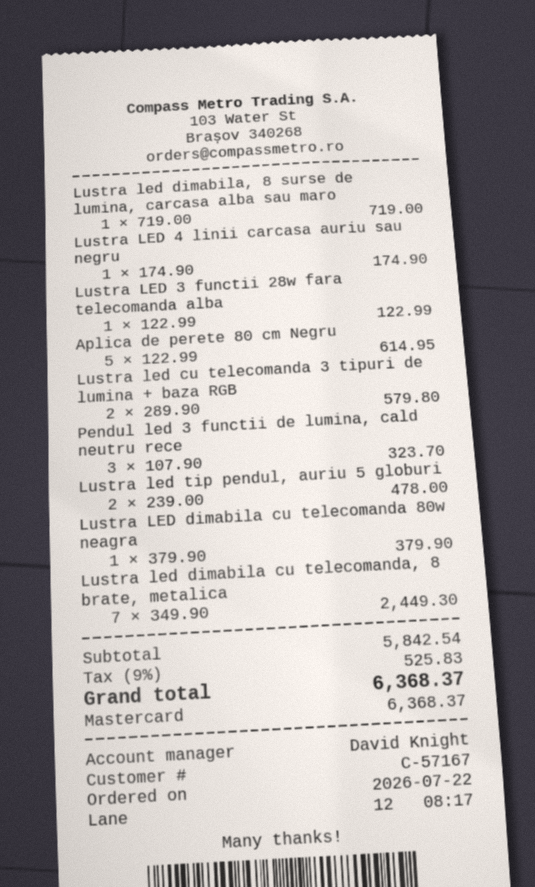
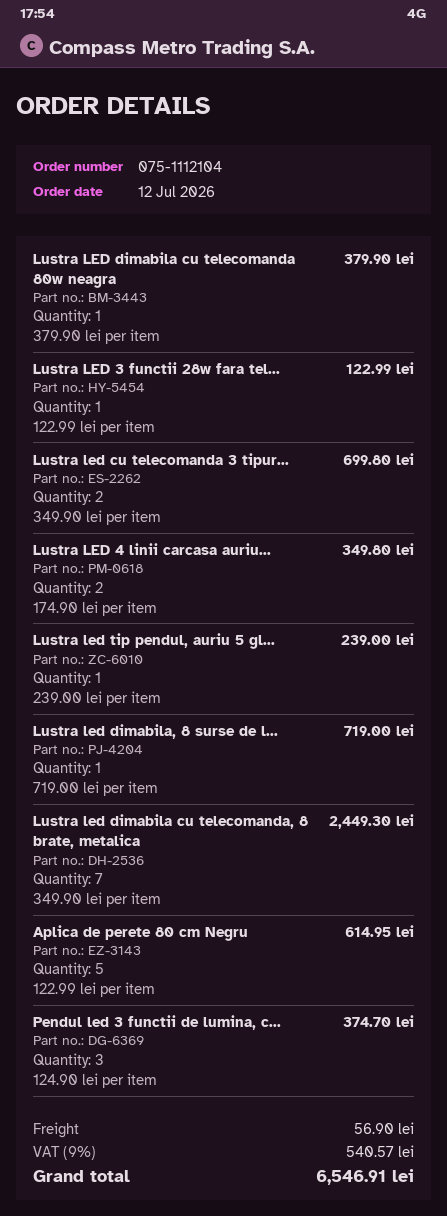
order date: 2026-07-22 -> 2026-07-12
Lustra LED 4 linii carcasa auriu sau negru: 1 x 174.90 = 174.90 -> 2 x 174.90 = 349.80
Lustra led cu telecomanda 3 tipuri de lumina + baza RGB: 2 x 289.90 = 579.80 -> 2 x 349.90 = 699.80
Pendul led 3 functii de lumina, cald neutru rece: 3 x 107.90 = 323.70 -> 3 x 124.90 = 374.70
Lustra led tip pendul, auriu 5 globuri: 2 x 239.00 = 478.00 -> 1 x 239.00 = 239.00
shipping: none -> 56.90
tax: 9% = 525.83 -> 9% = 540.57
total: 6368.37 -> 6546.91

